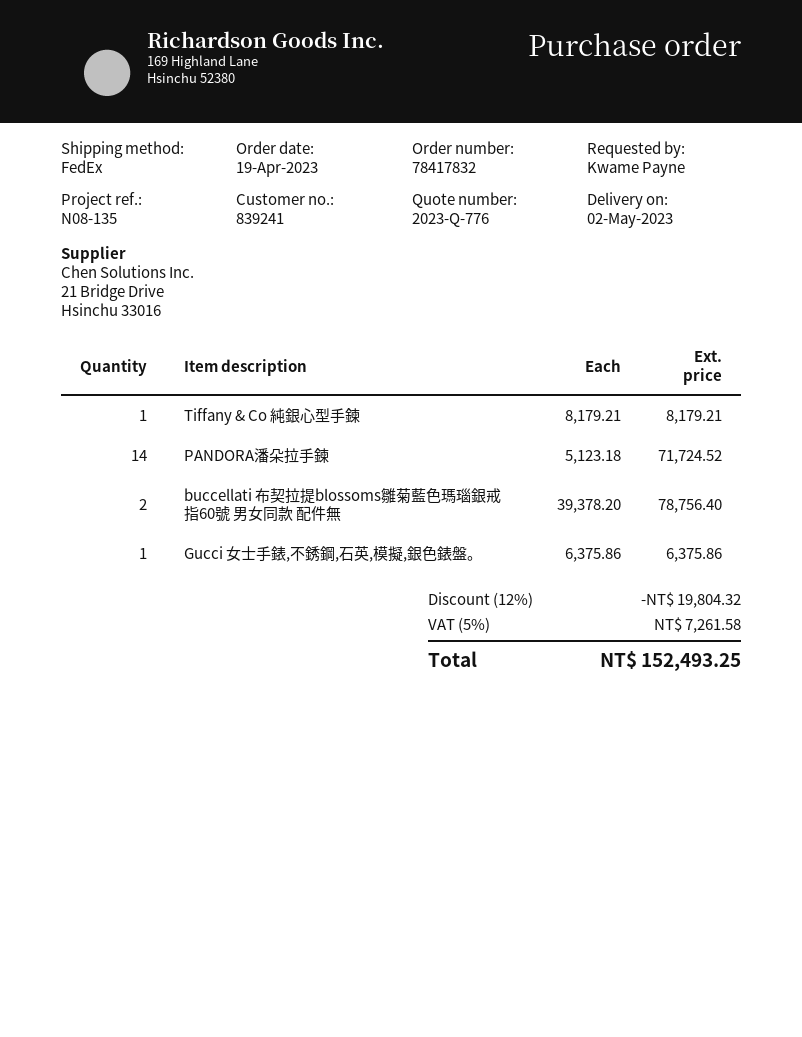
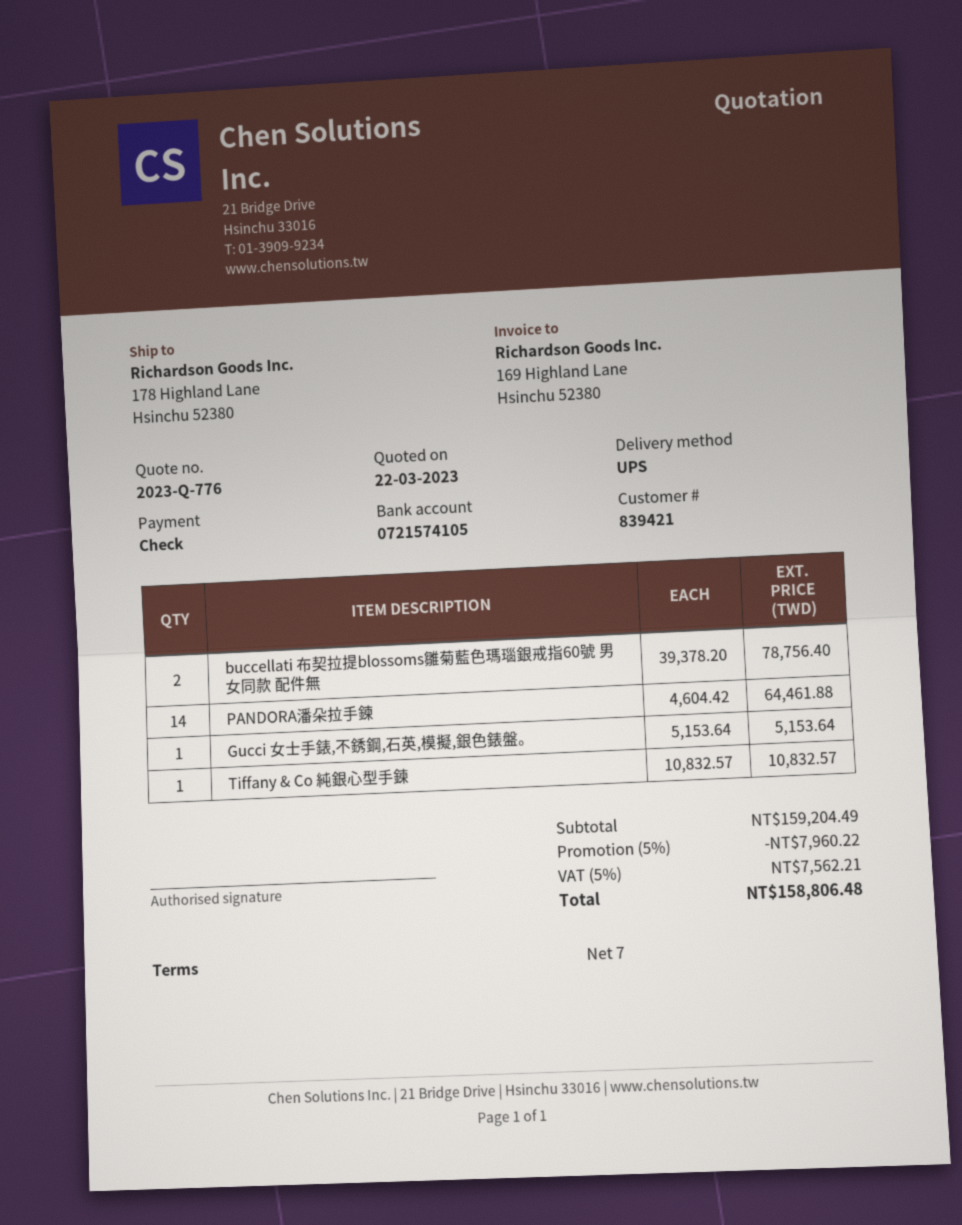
customer number: 839241 -> 839421
shipping method: FedEx -> UPS
Tiffany & Co 純銀心型手鍊: 1 x 8179.21 = 8179.21 -> 1 x 10832.57 = 10832.57
PANDORA潘朵拉手鍊: 14 x 5123.18 = 71724.52 -> 14 x 4604.42 = 64461.88
Gucci 女士手錶,不銹鋼,石英,模擬,銀色錶盤。: 1 x 6375.86 = 6375.86 -> 1 x 5153.64 = 5153.64
discount: 12% = 19804.32 -> 5% = 7960.22
tax: 5% = 7261.58 -> 5% = 7562.21
total: 152493.25 -> 158806.48

